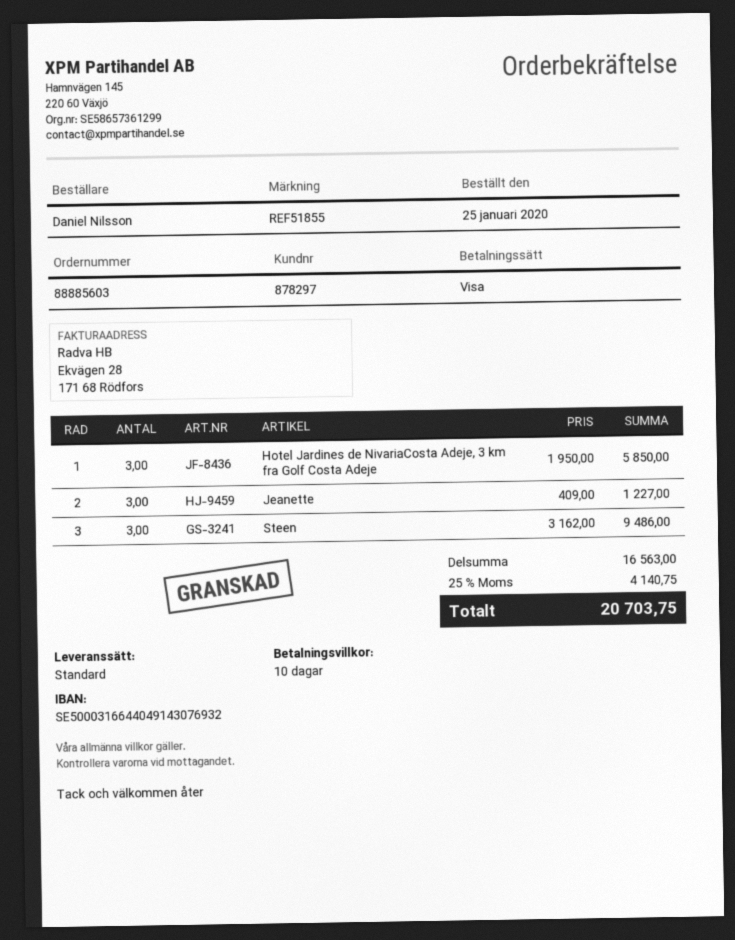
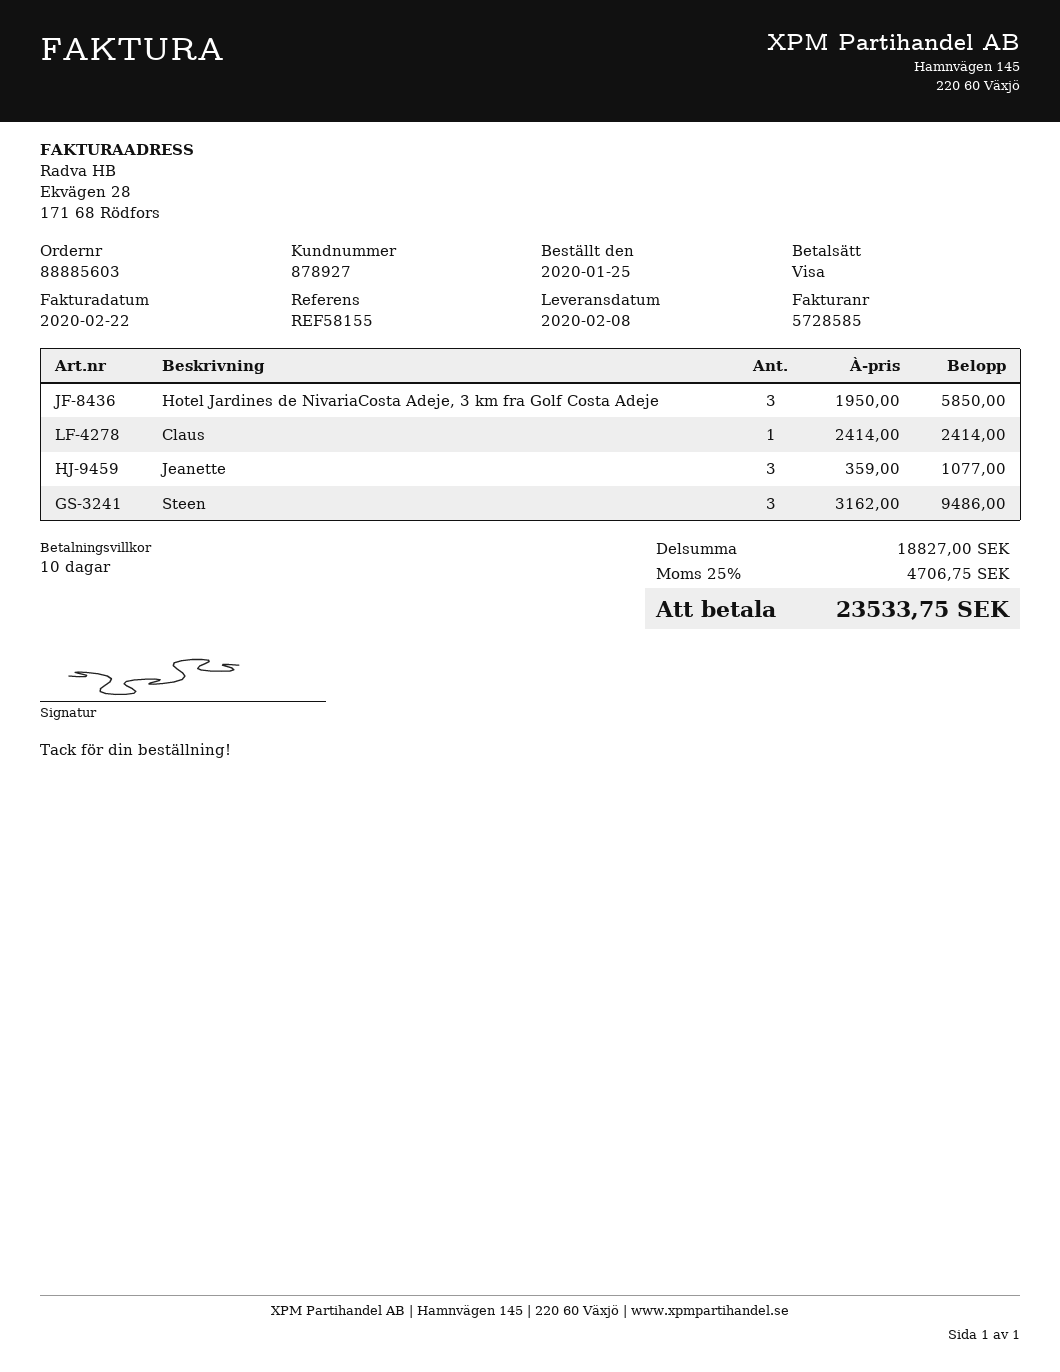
customer number: 878297 -> 878927
reference: REF51855 -> REF58155
Jeanette: 3 x 409.00 = 1227.00 -> 3 x 359.00 = 1077.00
Claus: none -> 1 x 2414.00 = 2414.00
subtotal: 16563.00 -> 18827.00
tax: 25% = 4140.75 -> 25% = 4706.75
total: 20703.75 -> 23533.75

